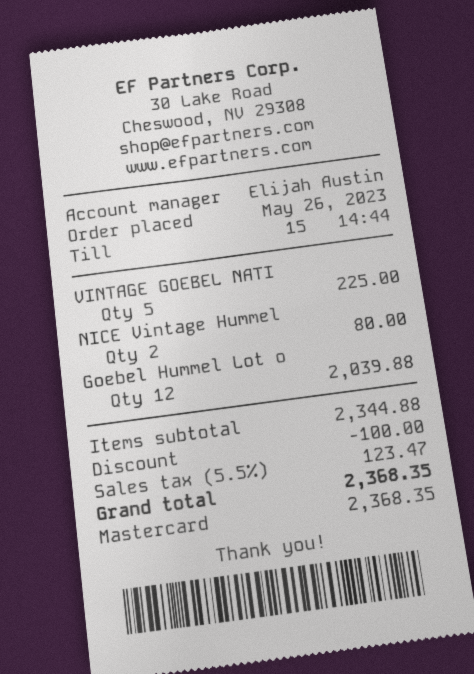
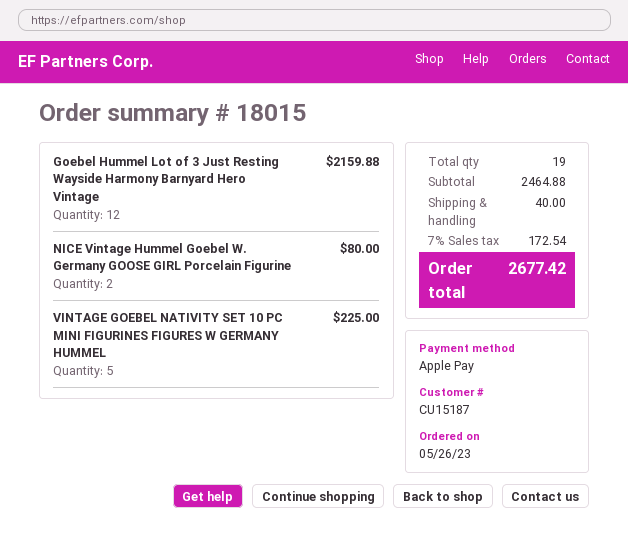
payment method: Mastercard -> Apple Pay
Goebel Hummel Lot o: 12 for 2039.88 -> 12 for 2159.88
subtotal: 2344.88 -> 2464.88
discount: 100.00 -> none
shipping: none -> 40.00
tax: 5.5% = 123.47 -> 7% = 172.54
total: 2368.35 -> 2677.42

